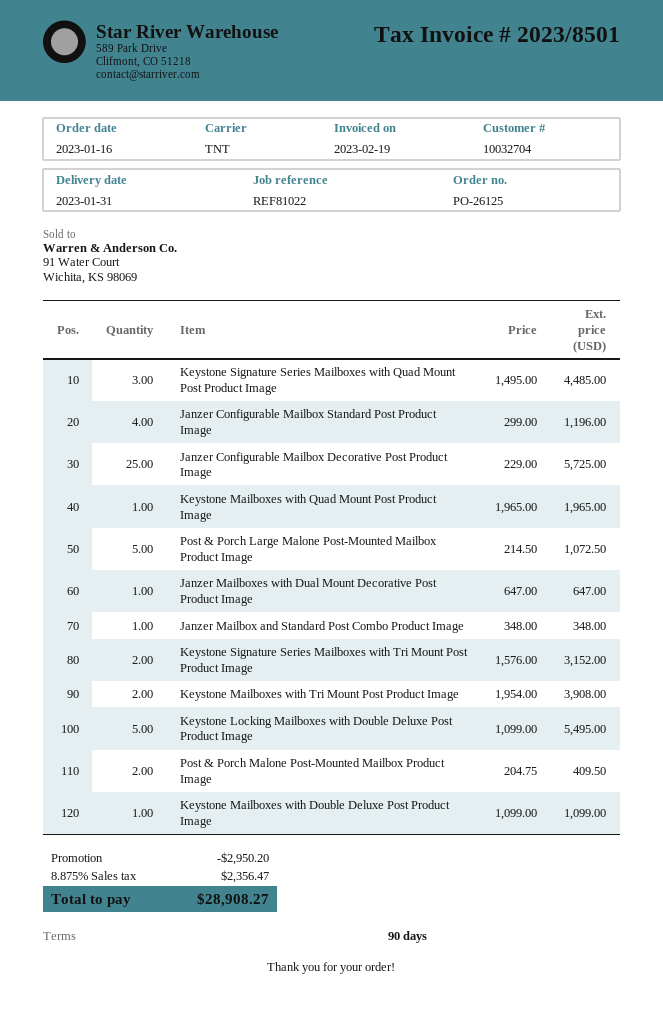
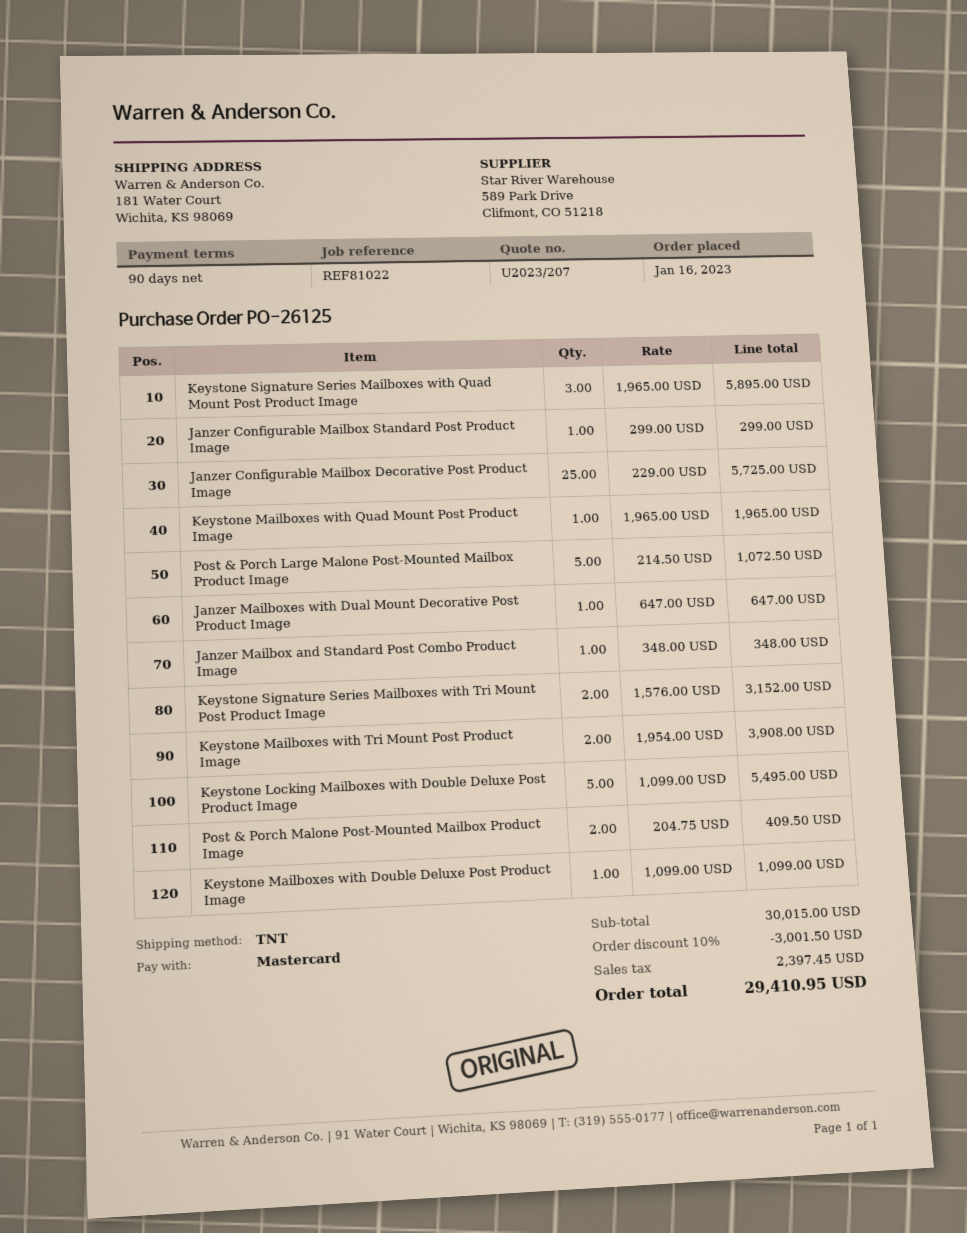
Keystone Signature Series Mailboxes with Quad Mount Post Product Image: 3 x 1495.00 = 4485.00 -> 3 x 1965.00 = 5895.00
Janzer Configurable Mailbox Standard Post Product Image: 4 x 299.00 = 1196.00 -> 1 x 299.00 = 299.00
discount: 2950.20 -> 3001.50
tax: 2356.47 -> 2397.45
total: 28908.27 -> 29410.95

